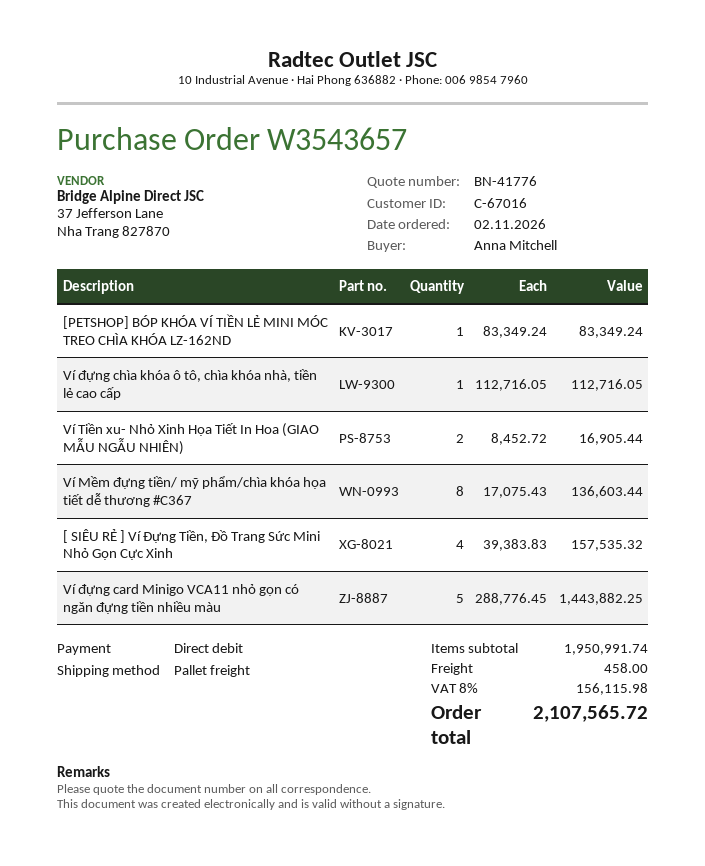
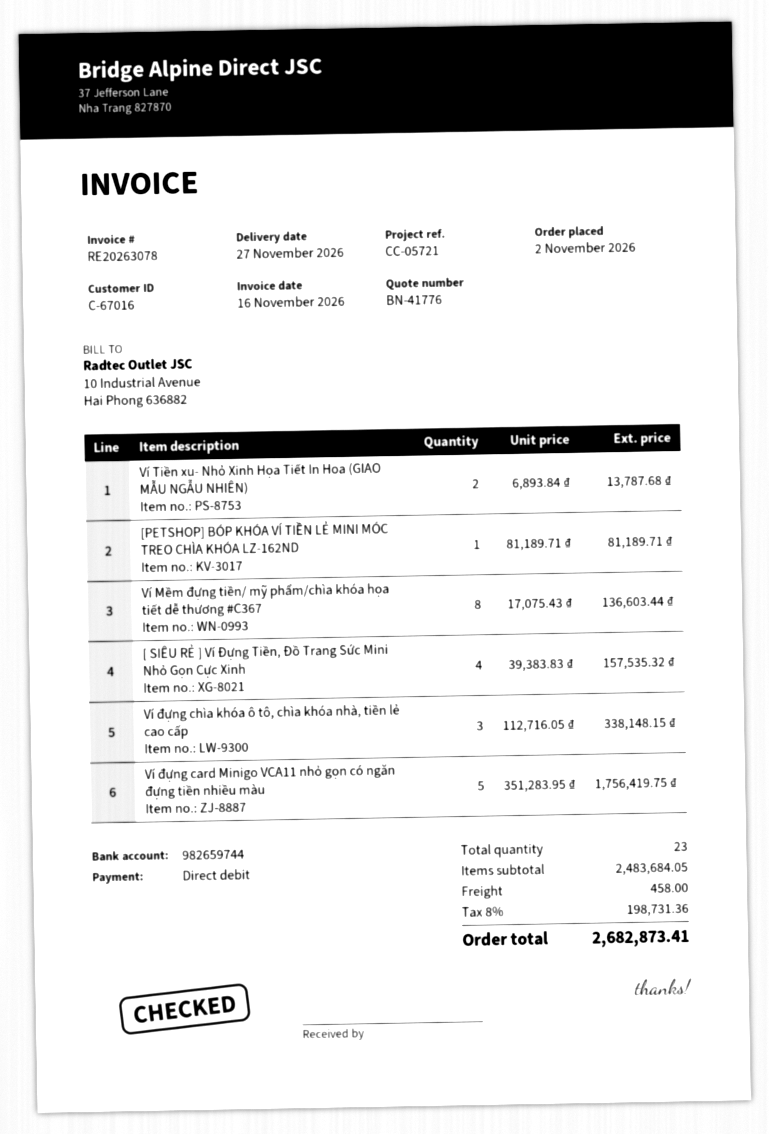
[PETSHOP] BÓP KHÓA VÍ TIỀN LẺ MINI MÓC TREO CHÌA KHÓA LZ-162ND: 1 x 83349.24 = 83349.24 -> 1 x 81189.71 = 81189.71
Ví đựng chìa khóa ô tô, chìa khóa nhà, tiền lẻ cao cấp: 1 x 112716.05 = 112716.05 -> 3 x 112716.05 = 338148.15
Ví Tiền xu- Nhỏ Xinh Họa Tiết In Hoa (GIAO MẪU NGẪU NHIÊN): 2 x 8452.72 = 16905.44 -> 2 x 6893.84 = 13787.68
Ví đựng card Minigo VCA11 nhỏ gọn có ngăn đựng tiền nhiều màu: 5 x 288776.45 = 1443882.25 -> 5 x 351283.95 = 1756419.75
subtotal: 1950991.74 -> 2483684.05
tax: 8% = 156115.98 -> 8% = 198731.36
total: 2107565.72 -> 2682873.41

